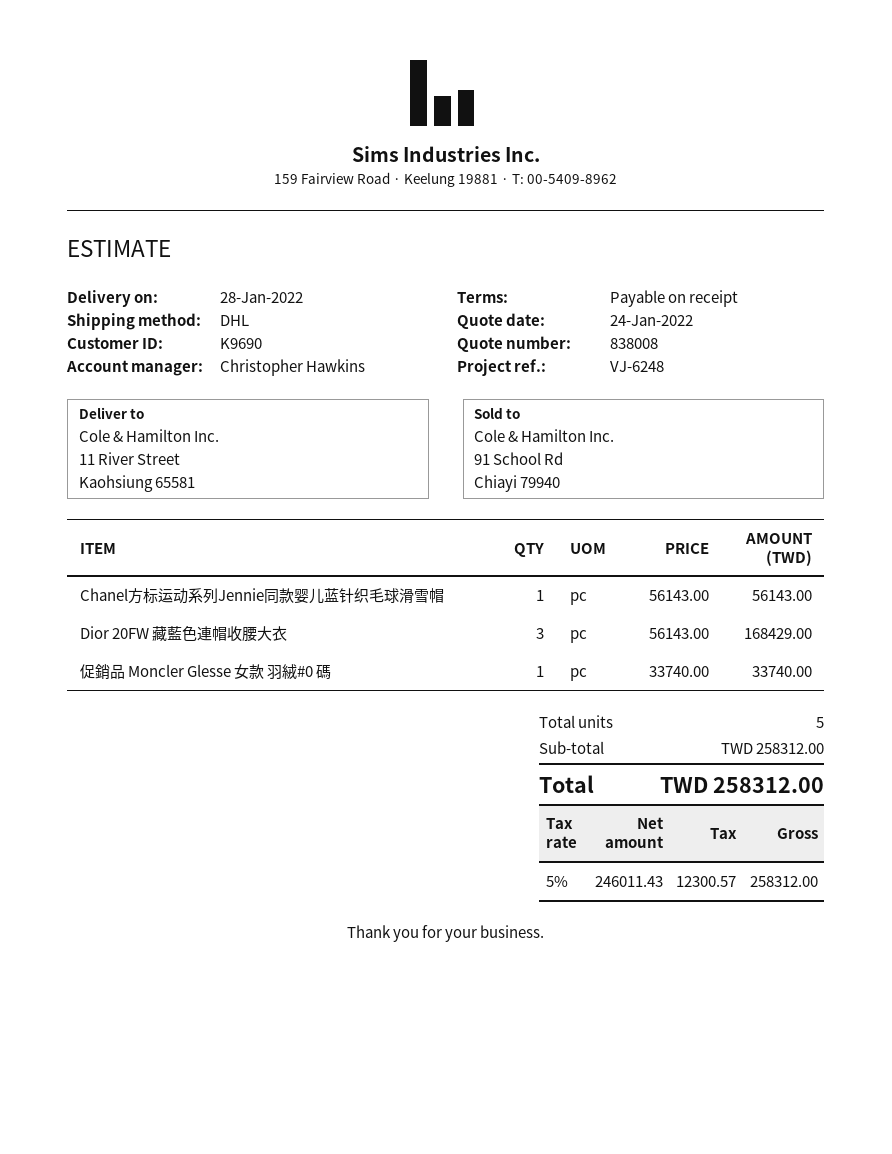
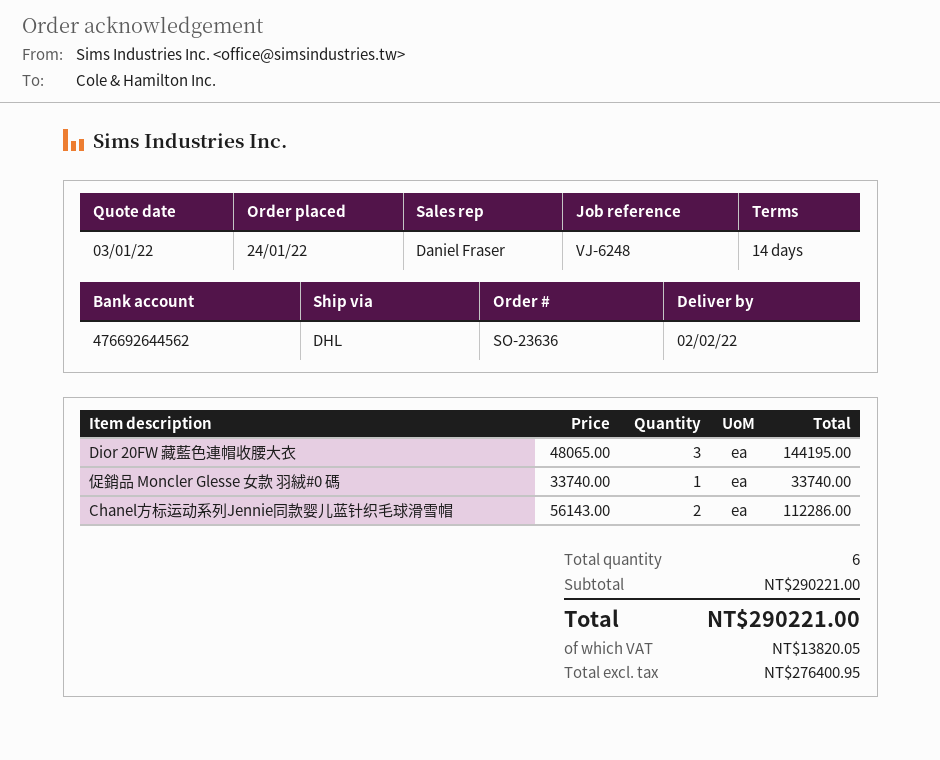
quote date: 2022-01-24 -> 2022-01-03
delivery date: 2022-01-28 -> 2022-02-02
payment terms: on receipt -> 14 days
sales rep: Christopher Hawkins -> Daniel Fraser
Chanel方标运动系列Jennie同款婴儿蓝针织毛球滑雪帽: 1 x 56143.00 = 56143.00 -> 2 x 56143.00 = 112286.00
Dior 20FW 藏藍色連帽收腰大衣: 3 x 56143.00 = 168429.00 -> 3 x 48065.00 = 144195.00
total quantity: 5 -> 6
subtotal: 258312.00 -> 290221.00
net: 246011.43 -> 276400.95
tax: 12300.57 -> 13820.05
total: 258312.00 -> 290221.00

